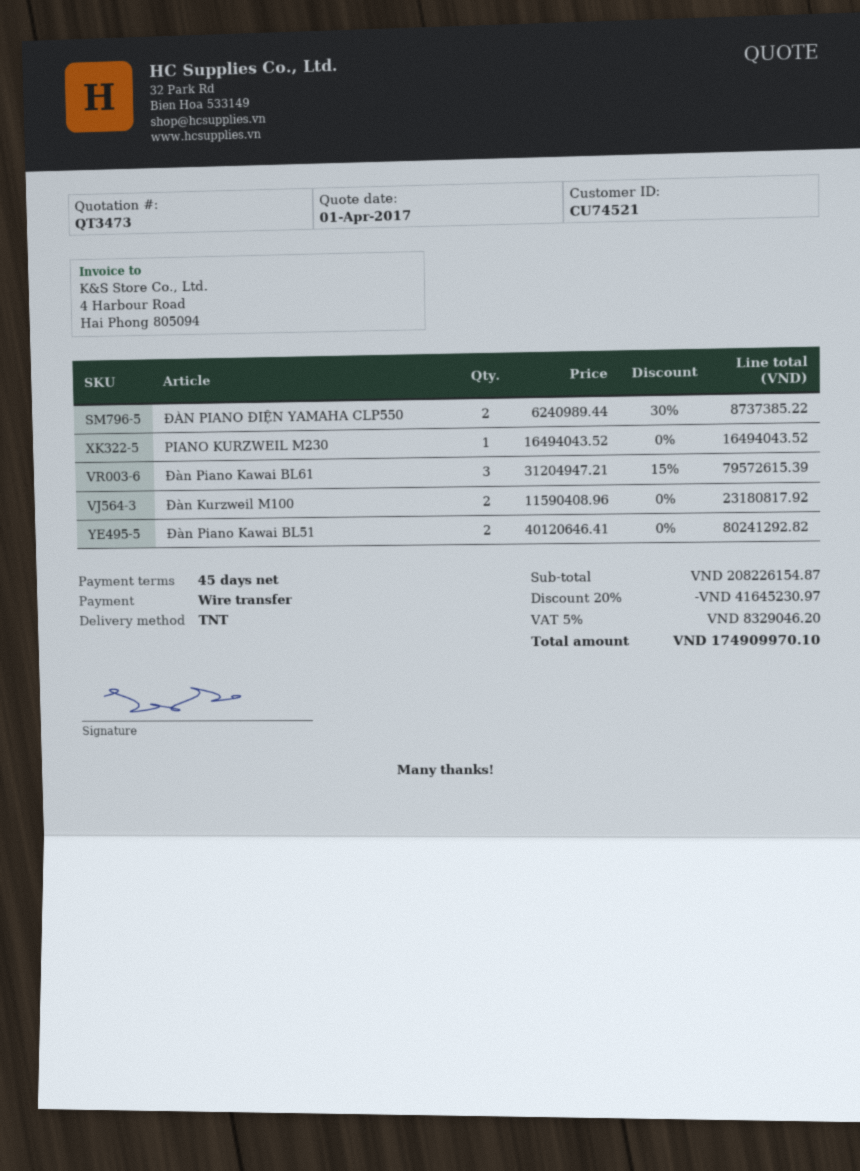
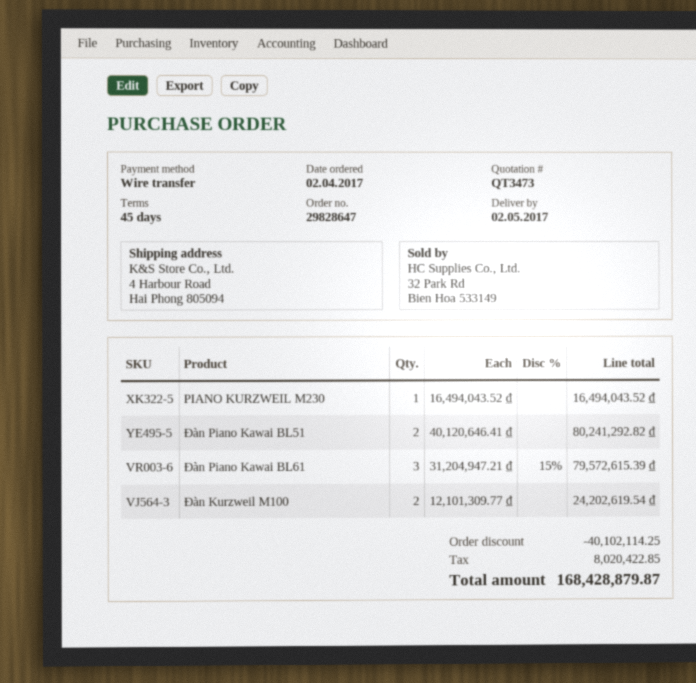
ĐÀN PIANO ĐIỆN YAMAHA CLP550: 2 x 6240989.44 - 30% = 8737385.22 -> none
Đàn Kurzweil M100: 2 x 11590408.96 = 23180817.92 -> 2 x 12101309.77 = 24202619.54
discount: 41645230.97 -> 40102114.25
tax: 8329046.20 -> 8020422.85
total: 174909970.10 -> 168428879.87

